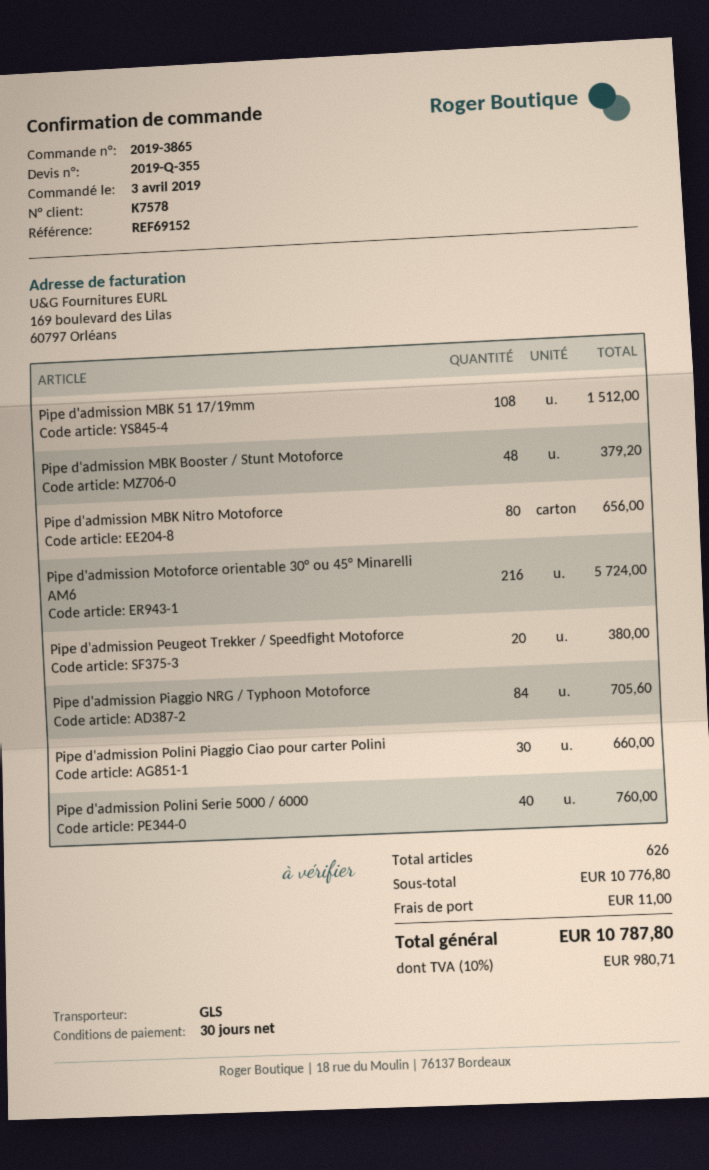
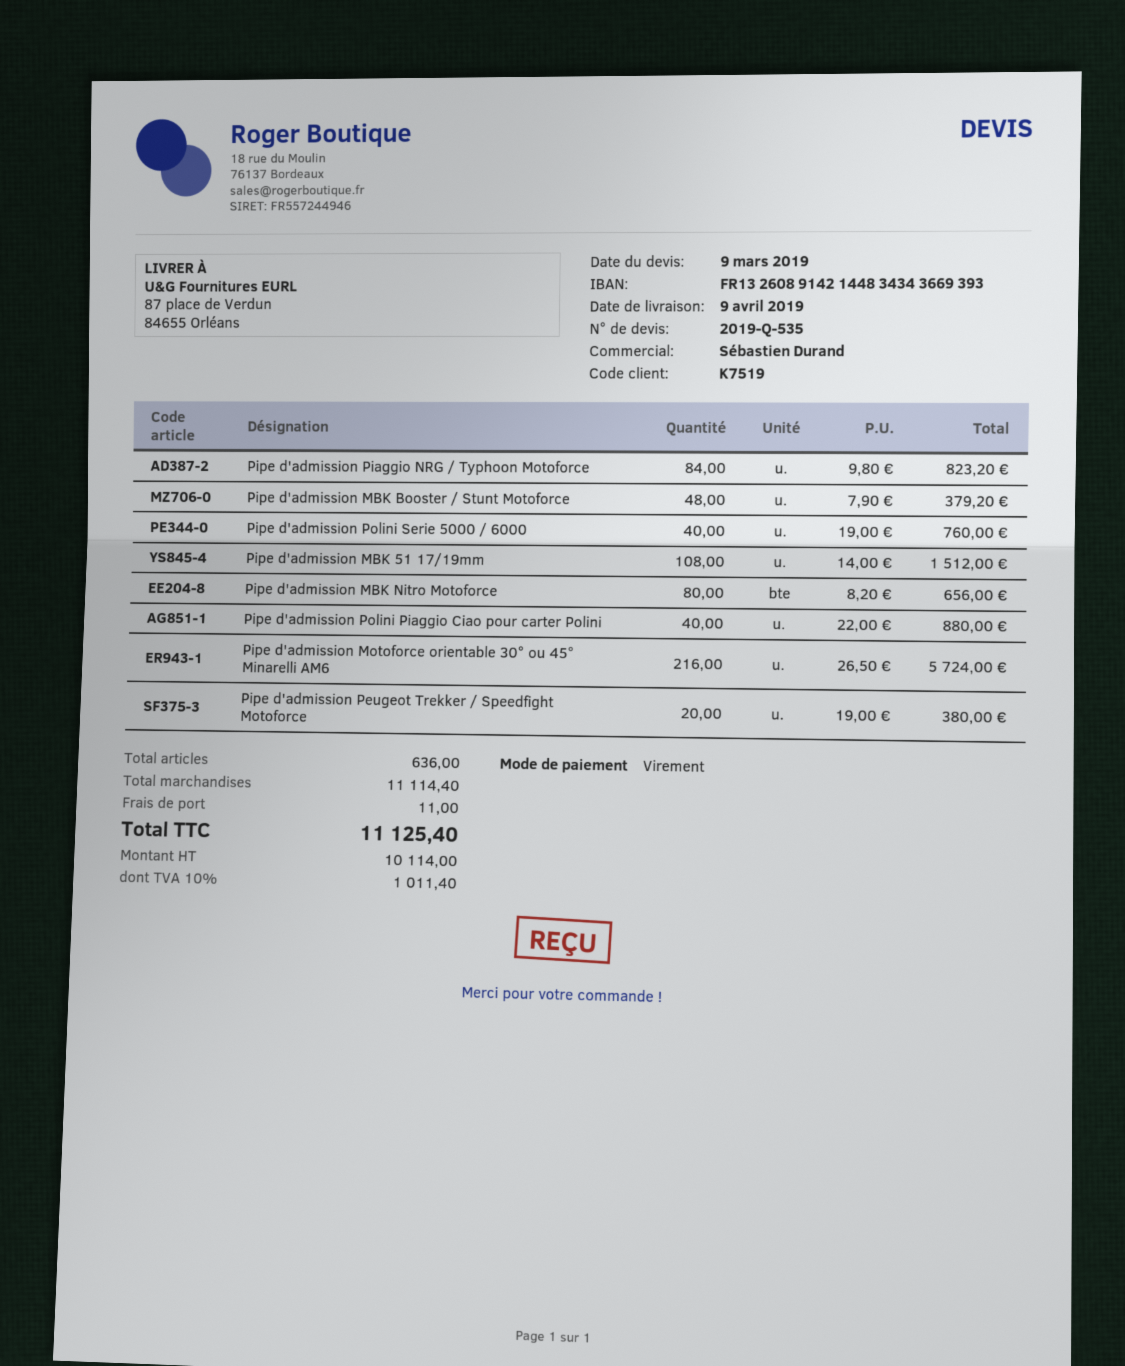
quote number: 2019-Q-355 -> 2019-Q-535
customer number: K7578 -> K7519
Pipe d'admission Piaggio NRG / Typhoon Motoforce: 84 for 705.60 -> 84 for 823.20
Pipe d'admission Polini Piaggio Ciao pour carter Polini: 30 for 660.00 -> 40 for 880.00
total quantity: 626 -> 636
subtotal: 10776.80 -> 11114.40
tax: 10% = 980.71 -> 10% = 1011.40
total: 10787.80 -> 11125.40

